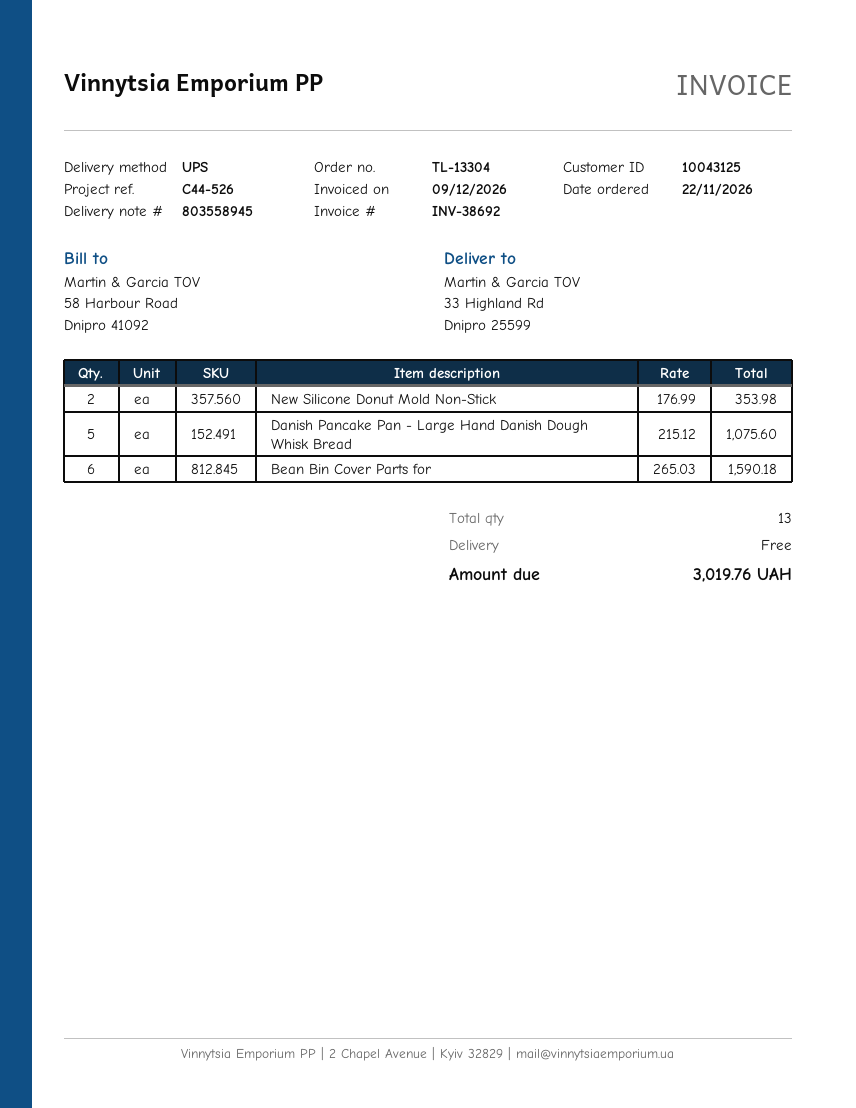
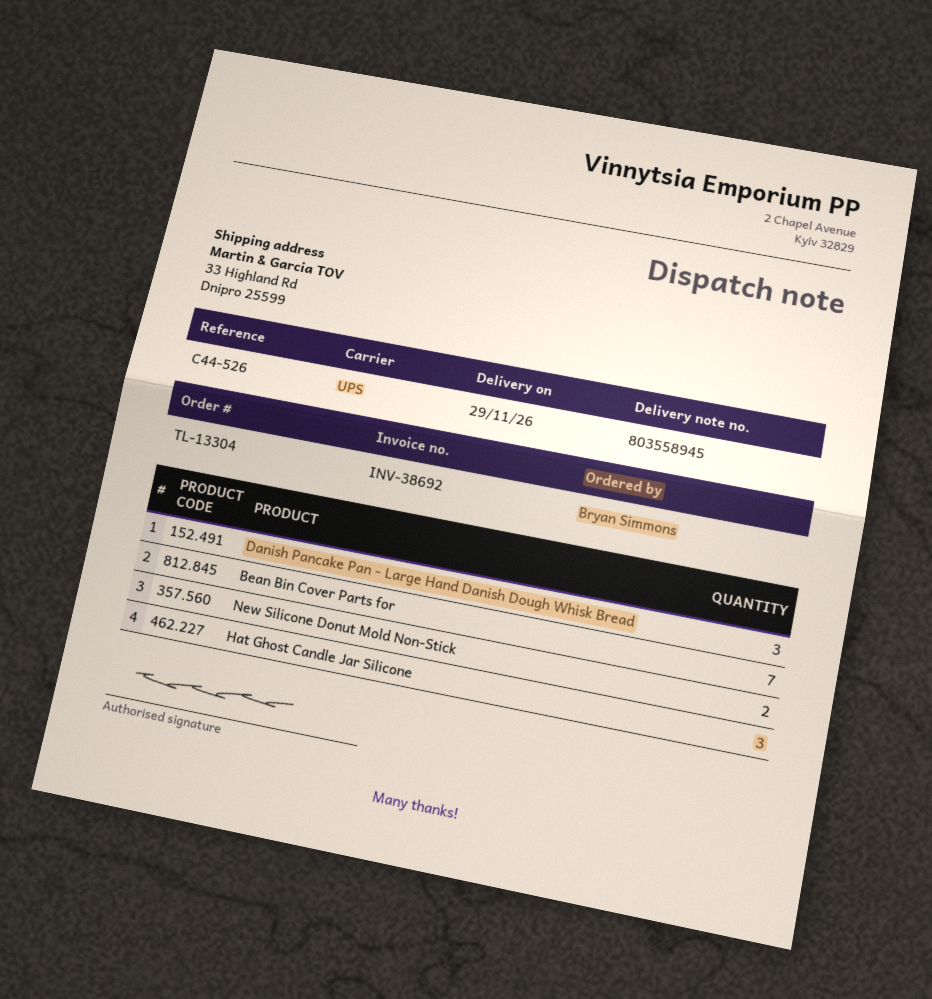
Danish Pancake Pan - Large Hand Danish Dough Whisk Bread: 5 -> 3
Bean Bin Cover Parts for: 6 -> 7
Hat Ghost Candle Jar Silicone: none -> 3

